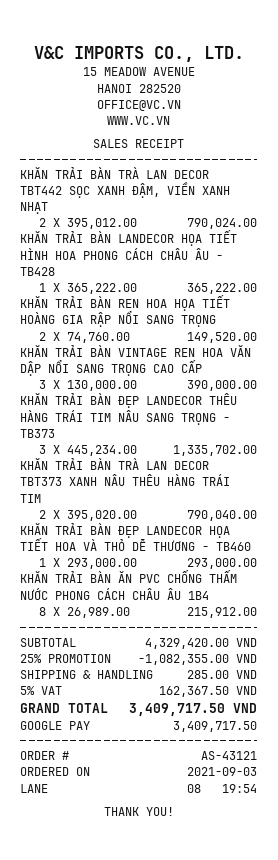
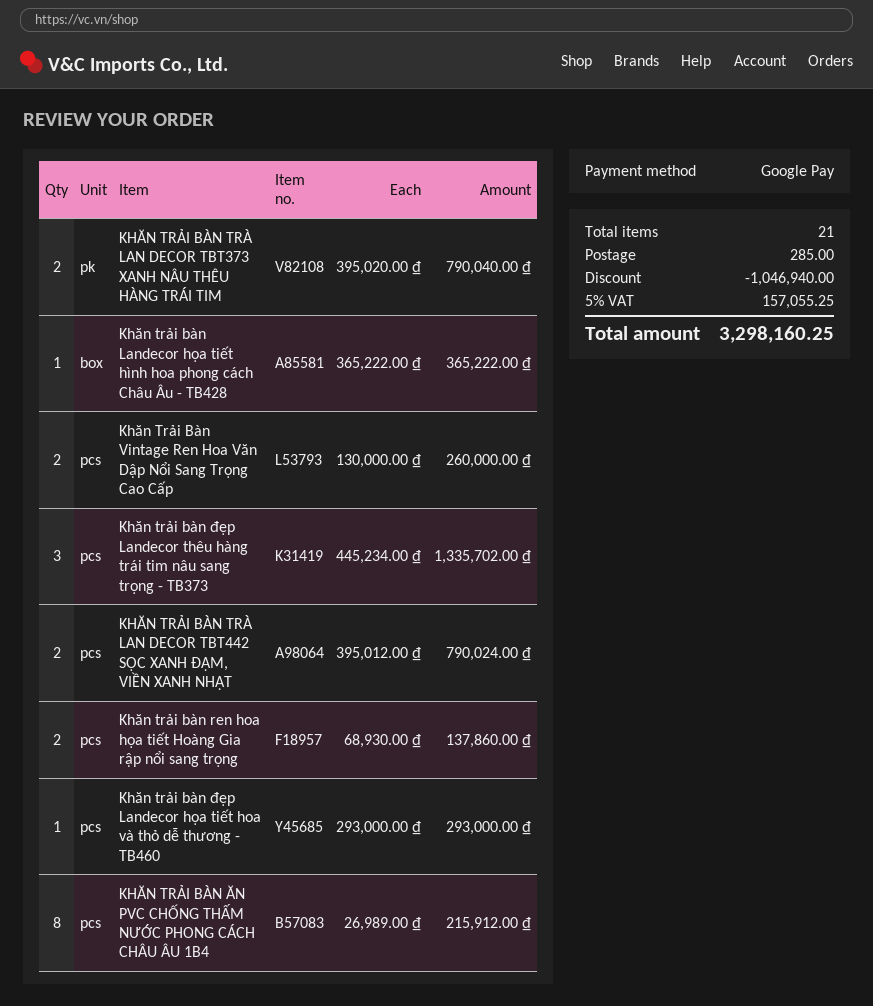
KHĂN TRẢI BÀN REN HOA HỌA TIẾT HOÀNG GIA RẬP NỔI SANG TRỌNG: 2 x 74760.00 = 149520.00 -> 2 x 68930.00 = 137860.00
KHĂN TRẢI BÀN VINTAGE REN HOA VĂN DẬP NỔI SANG TRỌNG CAO CẤP: 3 x 130000.00 = 390000.00 -> 2 x 130000.00 = 260000.00
discount: 1082355.00 -> 1046940.00
tax: 5% = 162367.50 -> 5% = 157055.25
total: 3409717.50 -> 3298160.25

